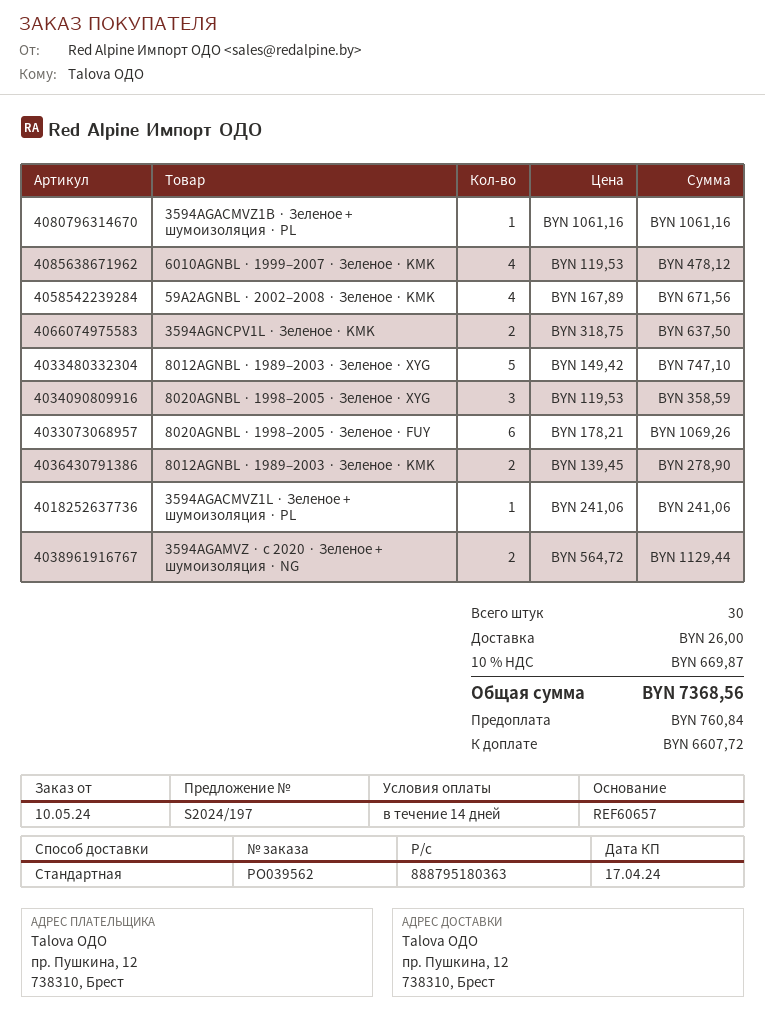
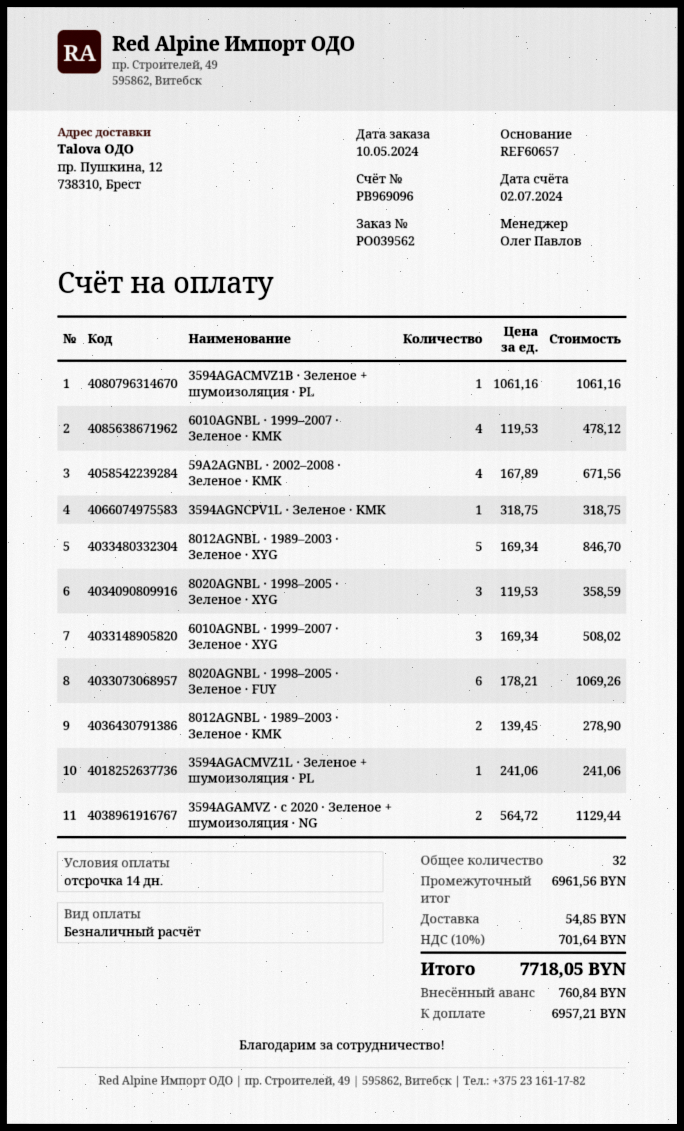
3594AGNCPV1L · Зеленое · KMK: 2 x 318.75 = 637.50 -> 1 x 318.75 = 318.75
8012AGNBL · 1989–2003 · Зеленое · XYG: 5 x 149.42 = 747.10 -> 5 x 169.34 = 846.70
6010AGNBL · 1999–2007 · Зеленое · XYG: none -> 3 x 169.34 = 508.02
total quantity: 30 -> 32
shipping: 26.00 -> 54.85
tax: 10% = 669.87 -> 10% = 701.64
total: 7368.56 -> 7718.05
balance: 6607.72 -> 6957.21

